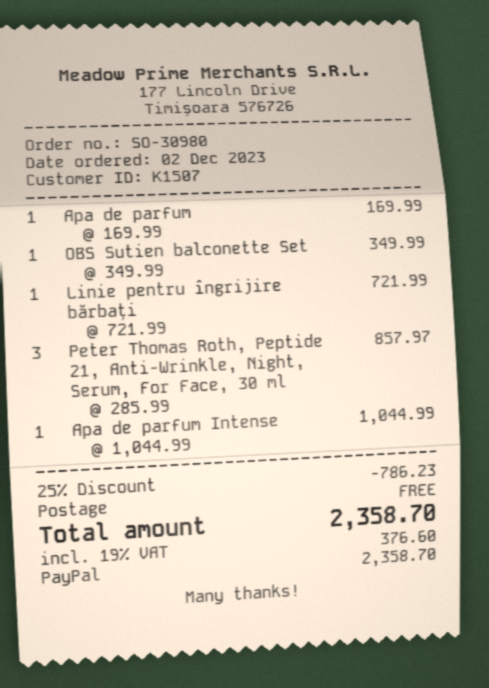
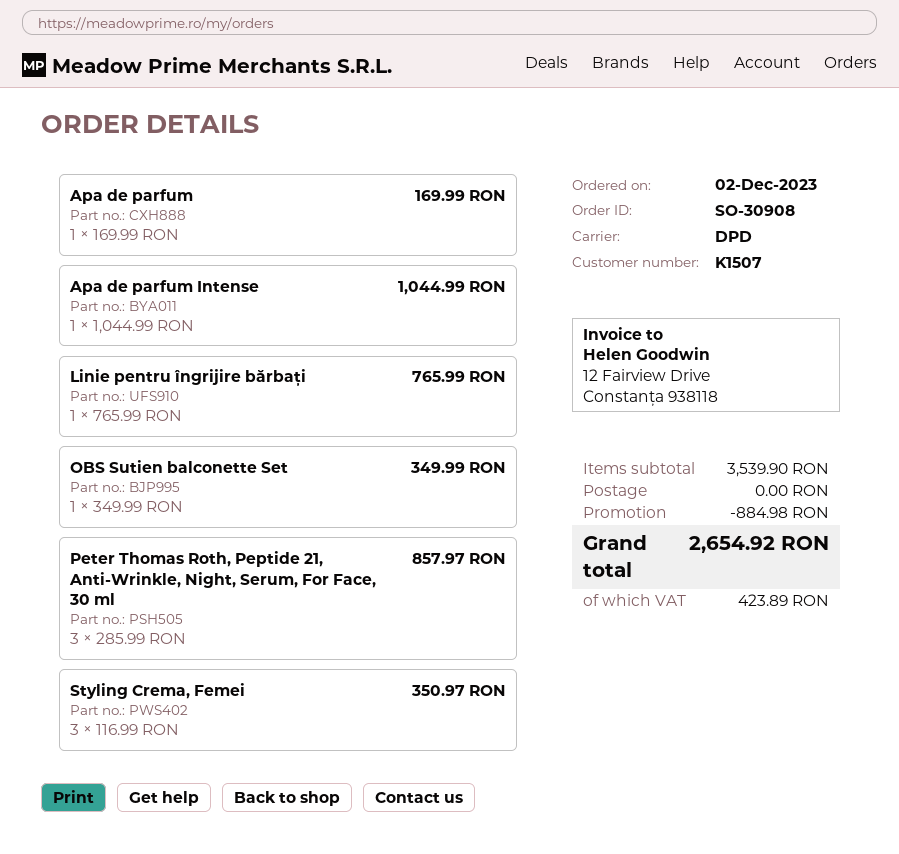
order number: SO-30980 -> SO-30908
Linie pentru îngrijire bărbați: 1 x 721.99 = 721.99 -> 1 x 765.99 = 765.99
Styling Crema, Femei: none -> 3 x 116.99 = 350.97
discount: 786.23 -> 884.98
tax: 376.60 -> 423.89
total: 2358.70 -> 2654.92

